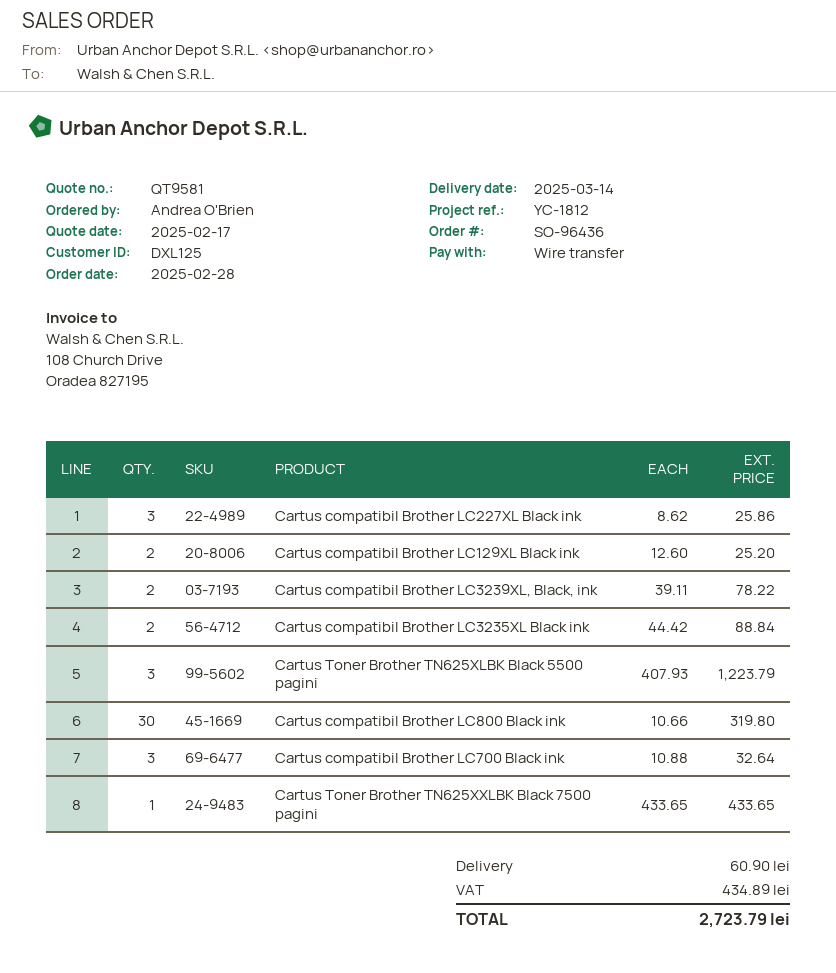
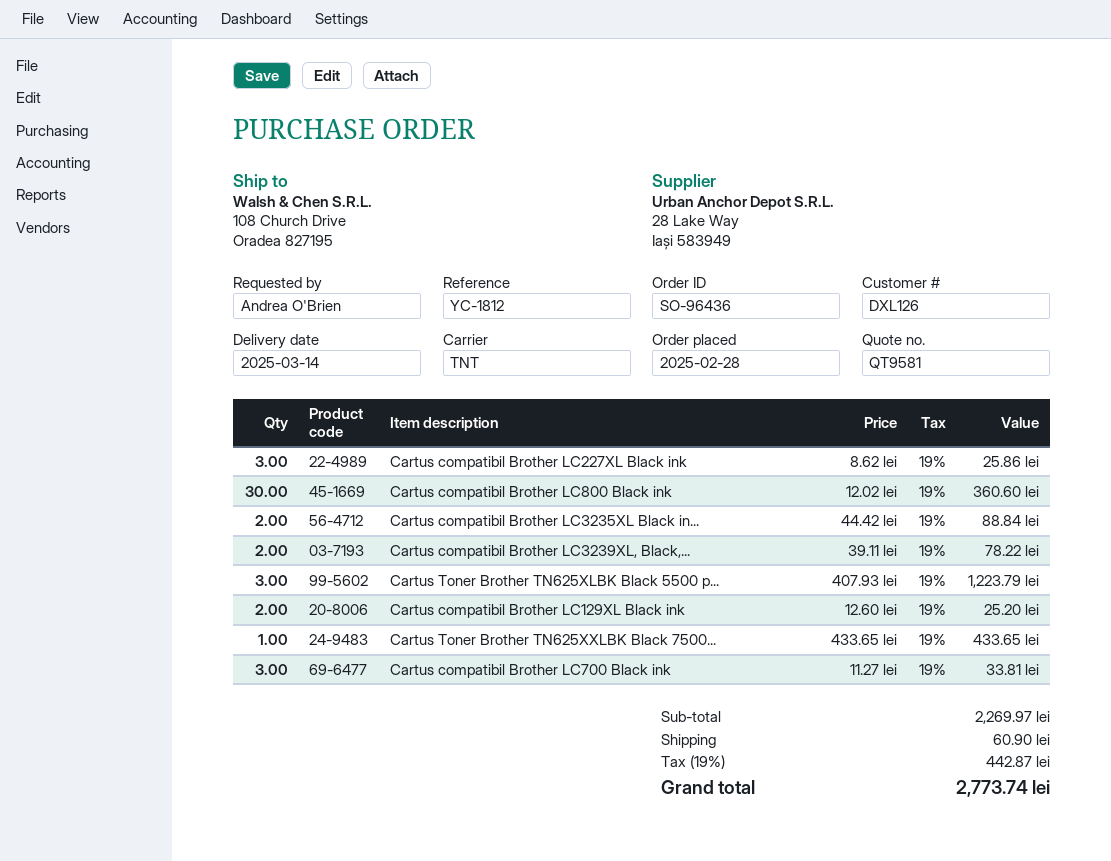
customer number: DXL125 -> DXL126
Cartus compatibil Brother LC800 Black ink: 30 x 10.66 = 319.80 -> 30 x 12.02 = 360.60
Cartus compatibil Brother LC700 Black ink: 3 x 10.88 = 32.64 -> 3 x 11.27 = 33.81
tax: 434.89 -> 442.87
total: 2723.79 -> 2773.74

